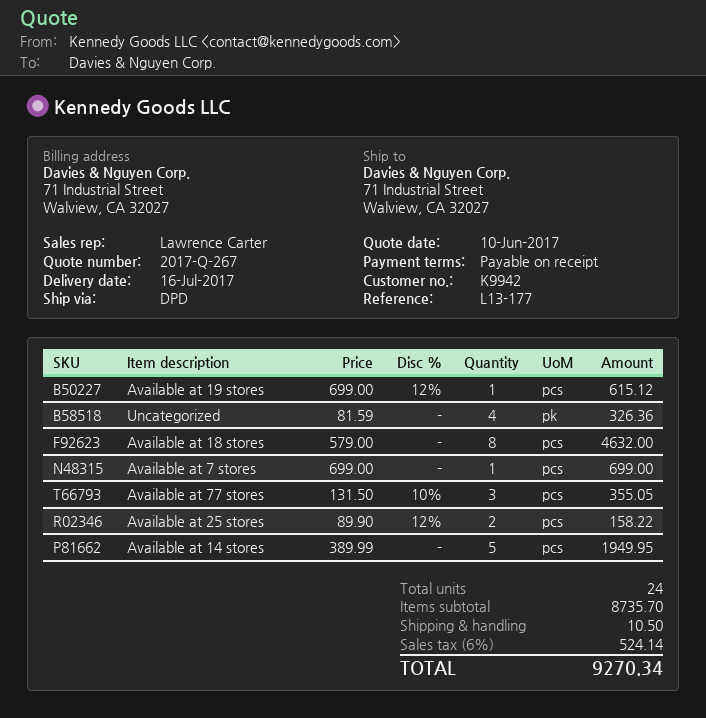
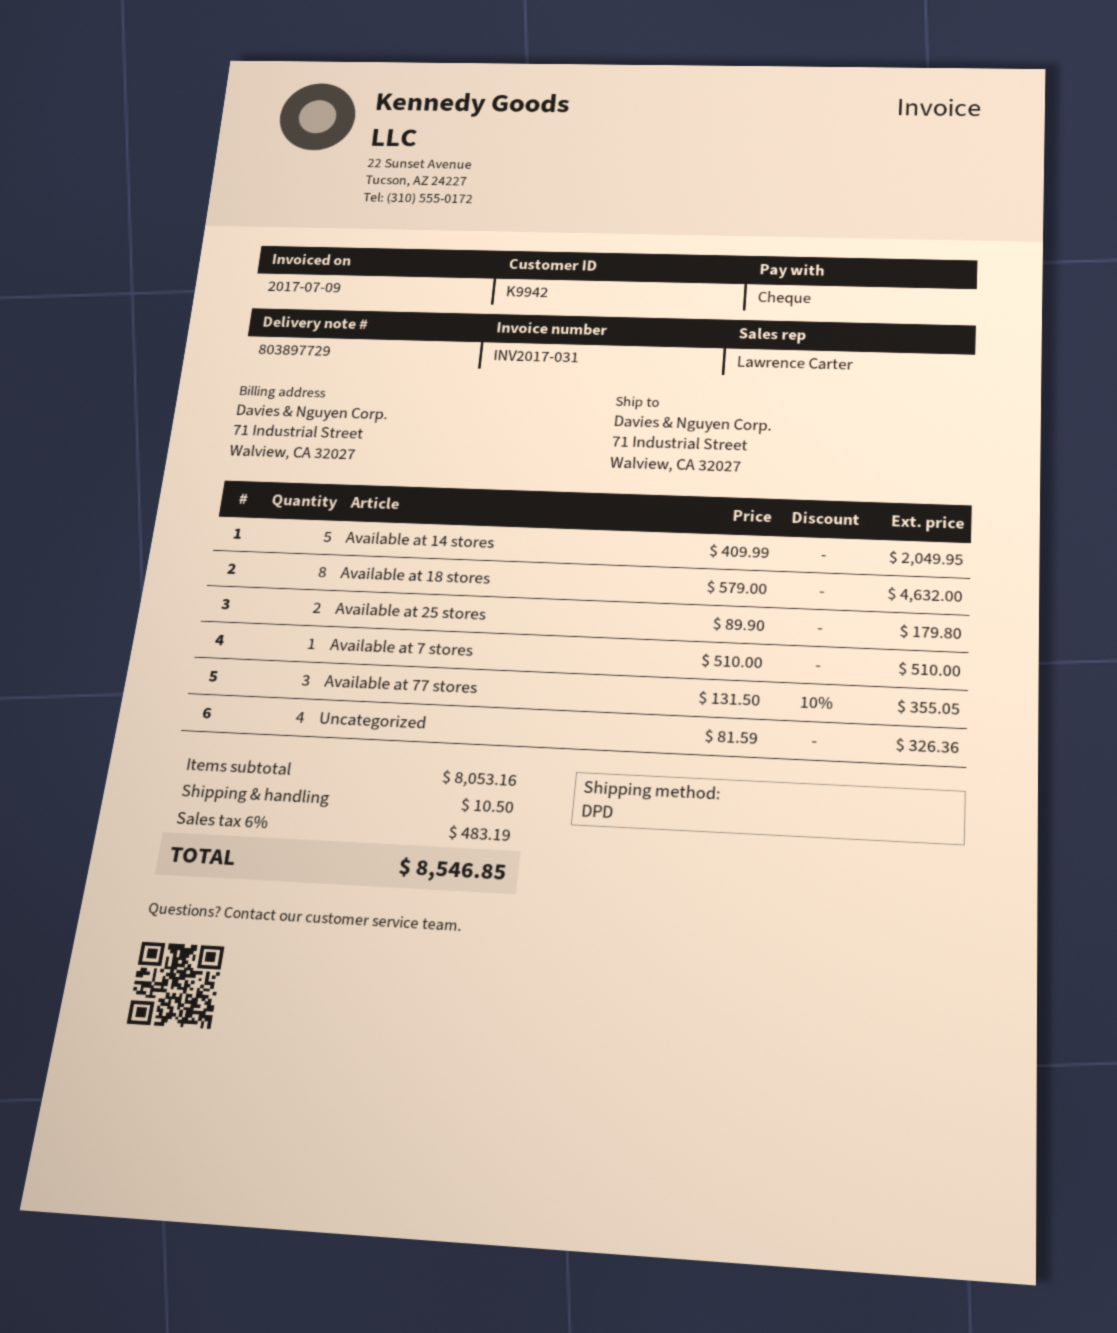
Available at 19 stores: 1 x 699.00 - 12% = 615.12 -> none
Available at 7 stores: 1 x 699.00 = 699.00 -> 1 x 510.00 = 510.00
Available at 25 stores: 2 x 89.90 - 12% = 158.22 -> 2 x 89.90 = 179.80
Available at 14 stores: 5 x 389.99 = 1949.95 -> 5 x 409.99 = 2049.95
subtotal: 8735.70 -> 8053.16
tax: 6% = 524.14 -> 6% = 483.19
total: 9270.34 -> 8546.85

